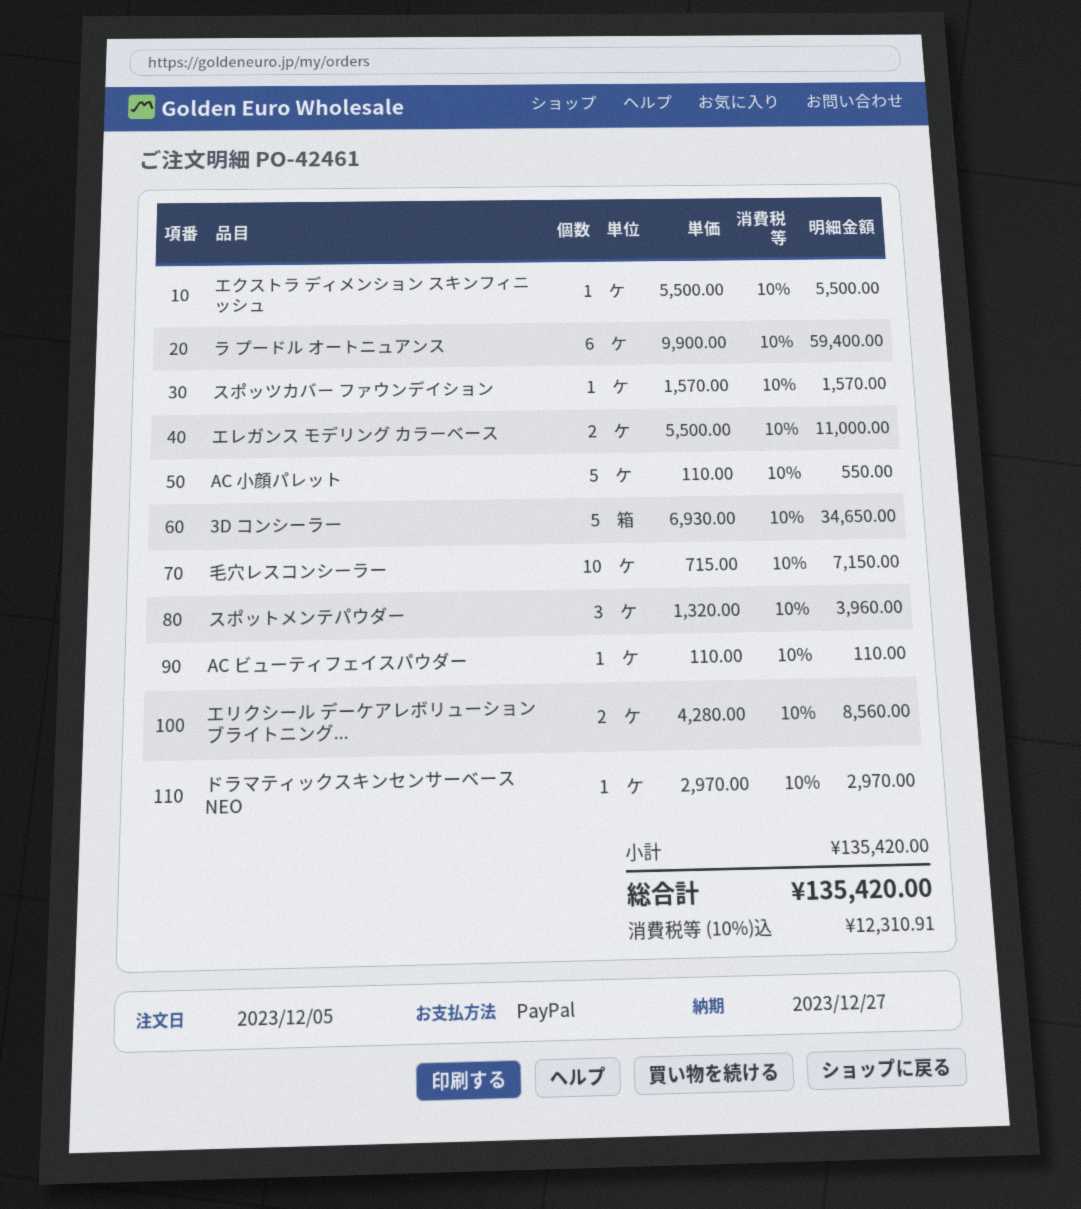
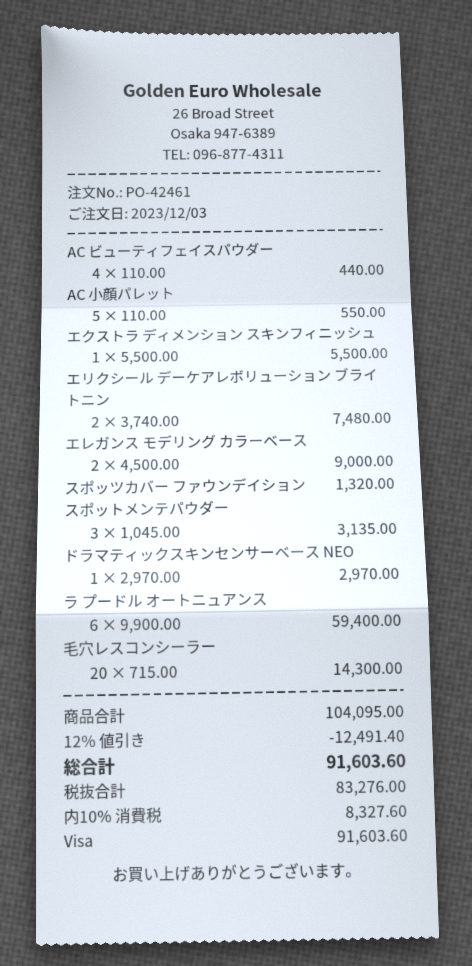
order date: 2023-12-05 -> 2023-12-03
payment method: PayPal -> Visa
スポッツカバー ファウンデイション: 1 x 1570.00 = 1570.00 -> 1 x 1320.00 = 1320.00
エレガンス モデリング カラーベース: 2 x 5500.00 = 11000.00 -> 2 x 4500.00 = 9000.00
3D コンシーラー: 5 x 6930.00 = 34650.00 -> none
毛穴レスコンシーラー: 10 x 715.00 = 7150.00 -> 20 x 715.00 = 14300.00
スポットメンテパウダー: 3 x 1320.00 = 3960.00 -> 3 x 1045.00 = 3135.00
AC ビューティフェイスパウダー: 1 x 110.00 = 110.00 -> 4 x 110.00 = 440.00
エリクシール デーケアレボリューション ブライトニング...: 2 x 4280.00 = 8560.00 -> 2 x 3740.00 = 7480.00
subtotal: 135420.00 -> 104095.00
discount: none -> 12% = 12491.40
tax: 10% = 12310.91 -> 10% = 8327.60
total: 135420.00 -> 91603.60

